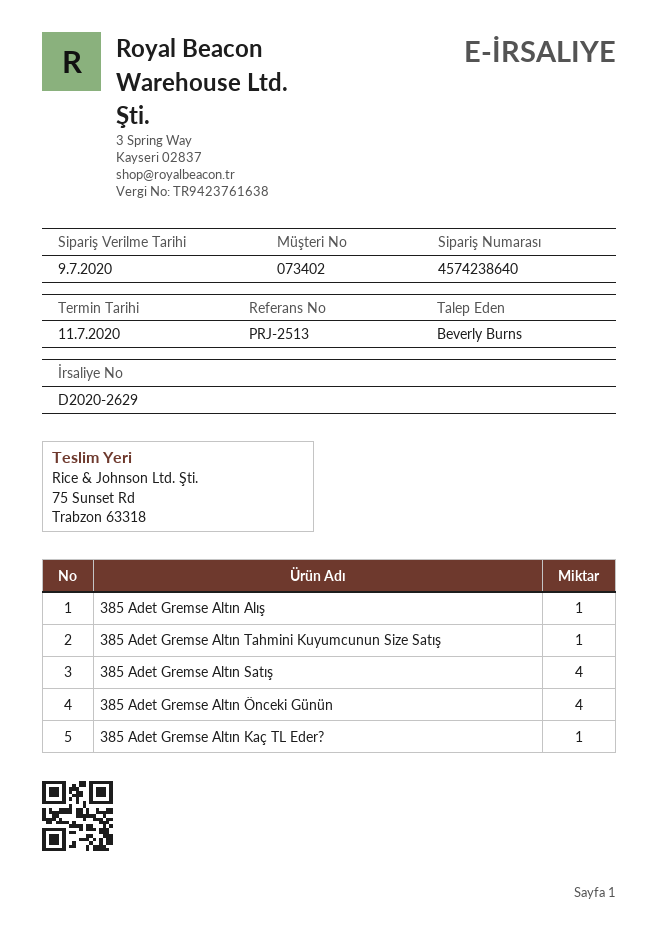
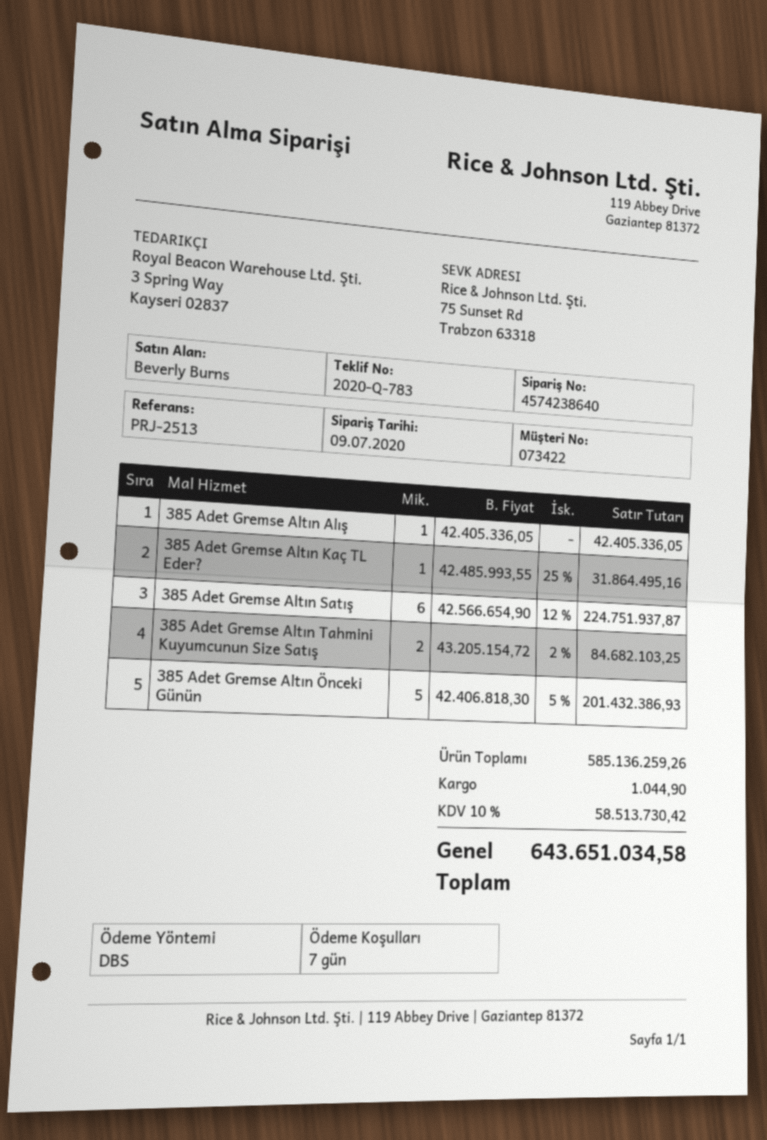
customer number: 073402 -> 073422
385 Adet Gremse Altın Tahmini Kuyumcunun Size Satış: 1 -> 2
385 Adet Gremse Altın Satış: 4 -> 6
385 Adet Gremse Altın Önceki Günün: 4 -> 5

